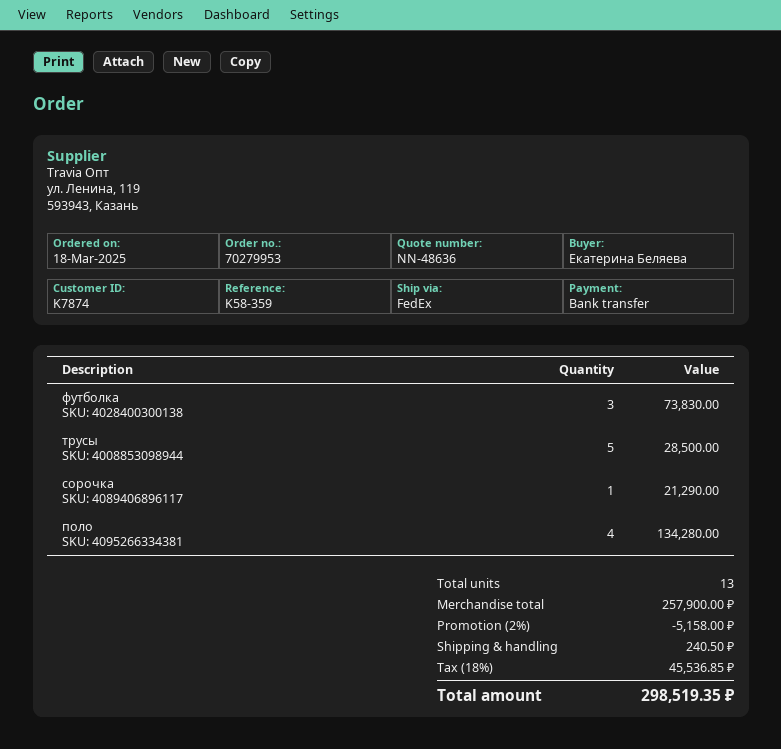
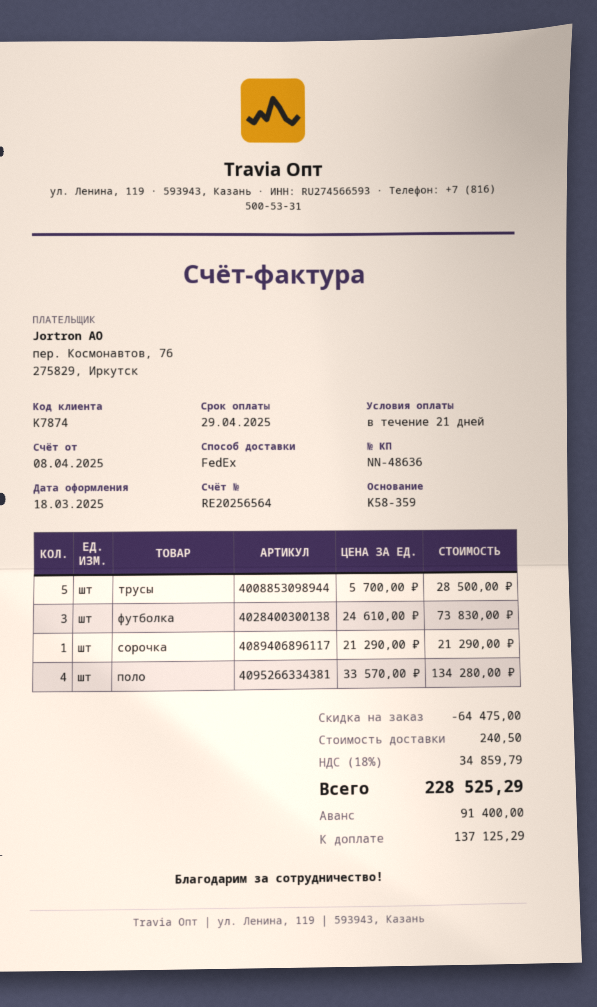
discount: 5158.00 -> 64475.00
tax: 18% = 45536.85 -> 18% = 34859.79
total: 298519.35 -> 228525.29

